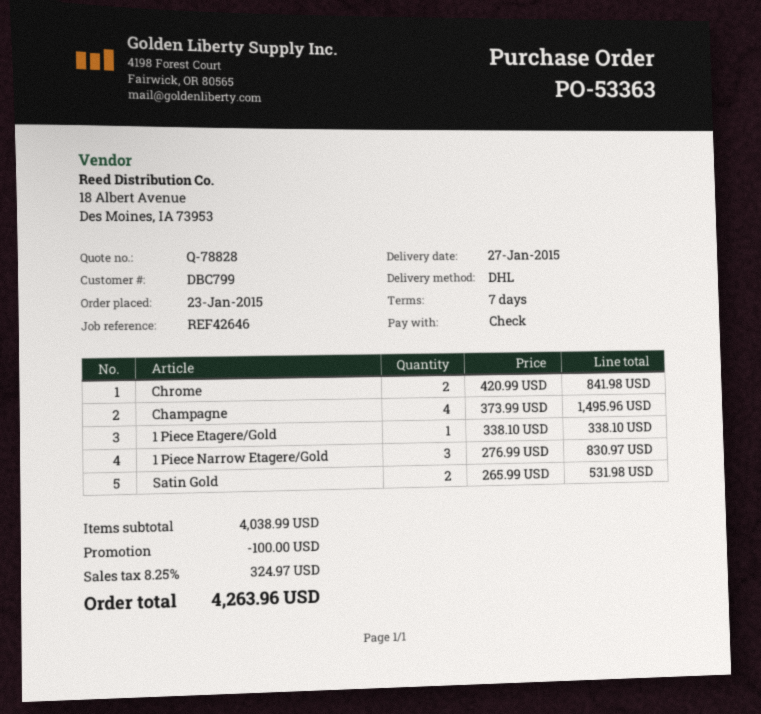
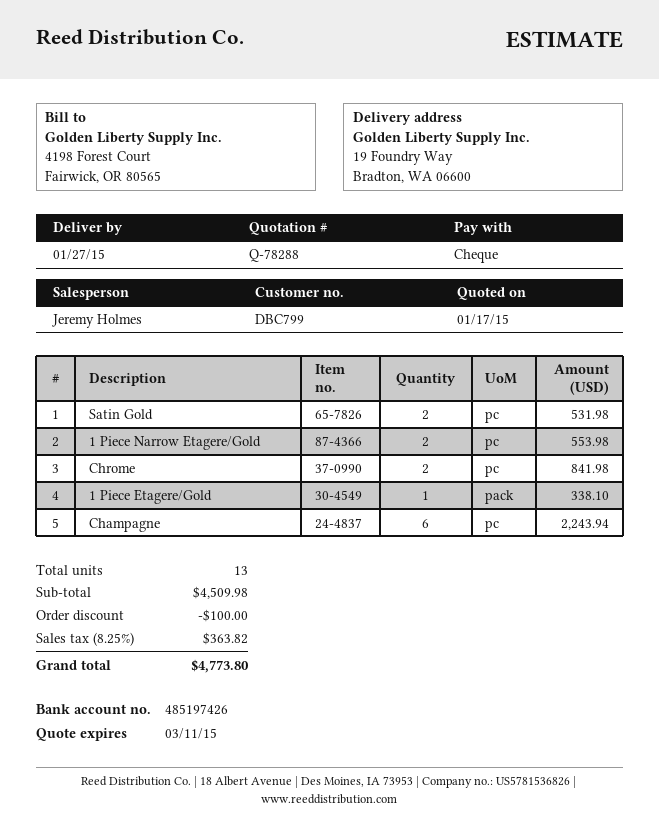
quote number: Q-78828 -> Q-78288
Champagne: 4 for 1495.96 -> 6 for 2243.94
1 Piece Narrow Etagere/Gold: 3 for 830.97 -> 2 for 553.98
subtotal: 4038.99 -> 4509.98
tax: 8.25% = 324.97 -> 8.25% = 363.82
total: 4263.96 -> 4773.80

